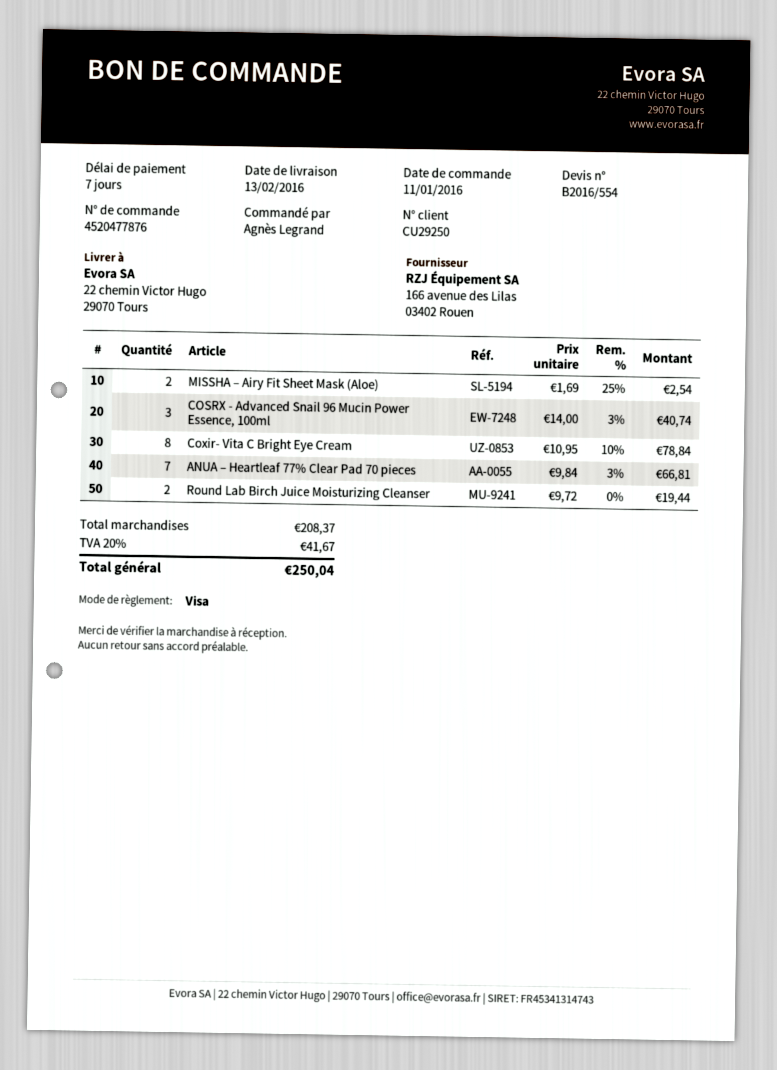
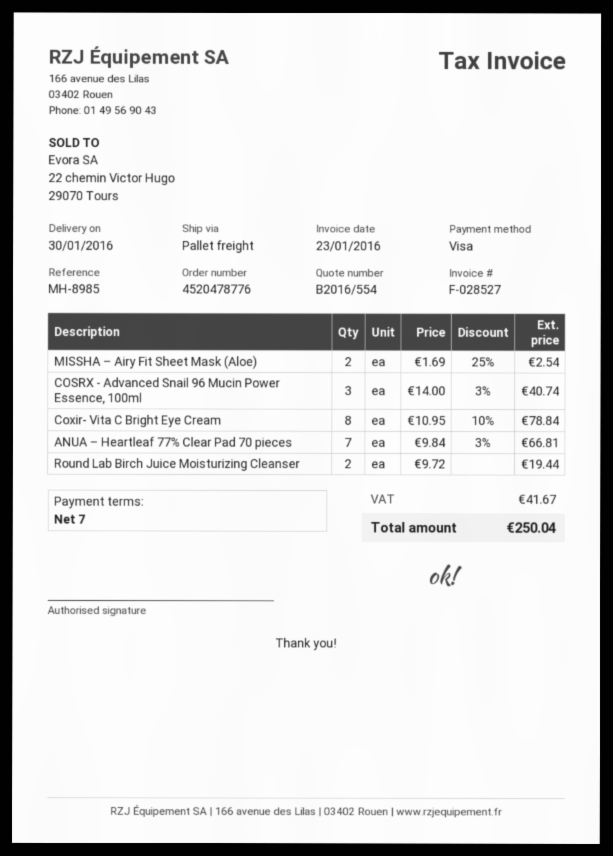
order number: 4520477876 -> 4520478776
delivery date: 2016-02-13 -> 2016-01-30

